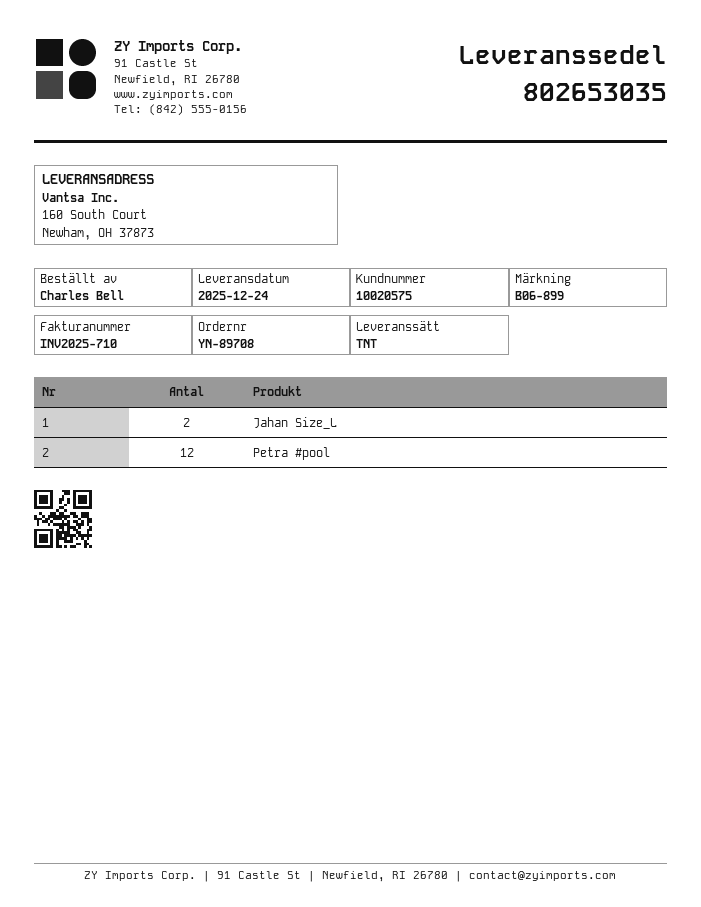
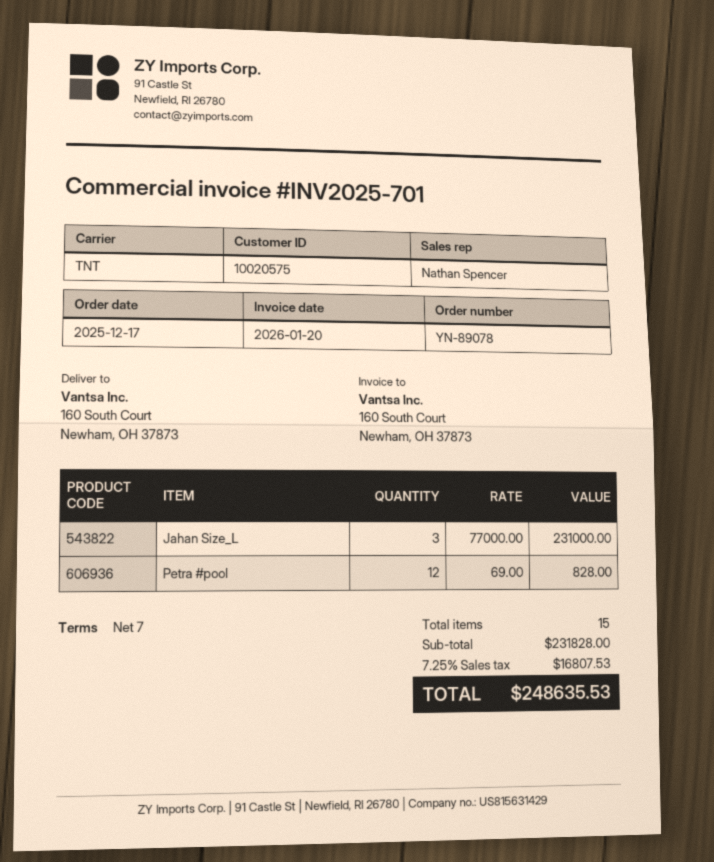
order number: YN-89708 -> YN-89078
invoice number: INV2025-710 -> INV2025-701
Jahan Size_L: 2 -> 3

